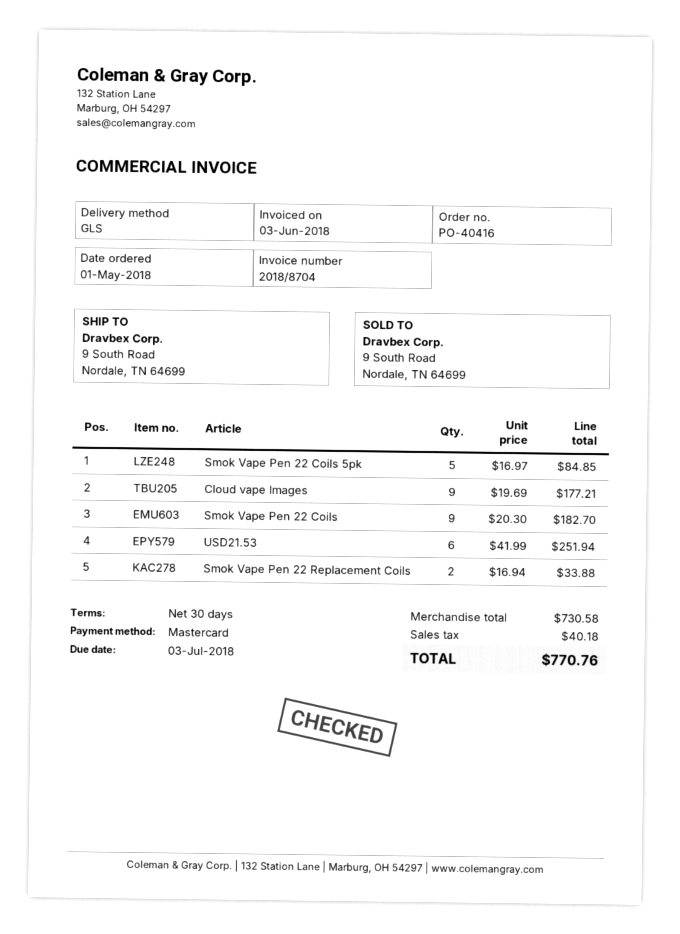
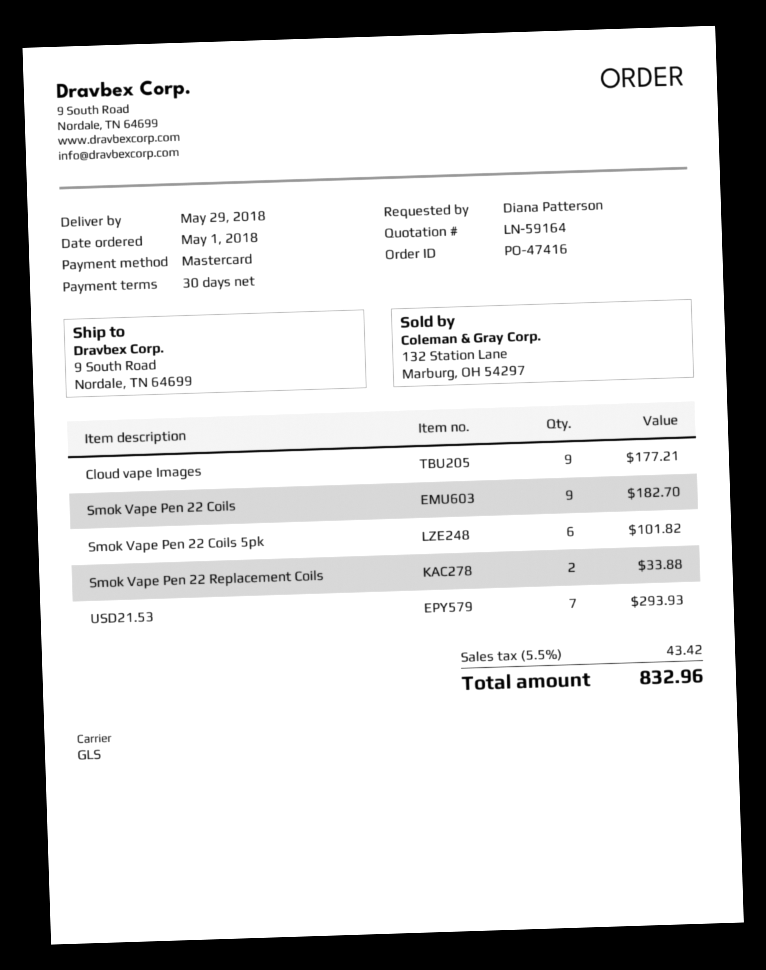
order number: PO-40416 -> PO-47416
Smok Vape Pen 22 Coils 5pk: 5 for 84.85 -> 6 for 101.82
USD21.53: 6 for 251.94 -> 7 for 293.93
tax: 40.18 -> 43.42
total: 770.76 -> 832.96

